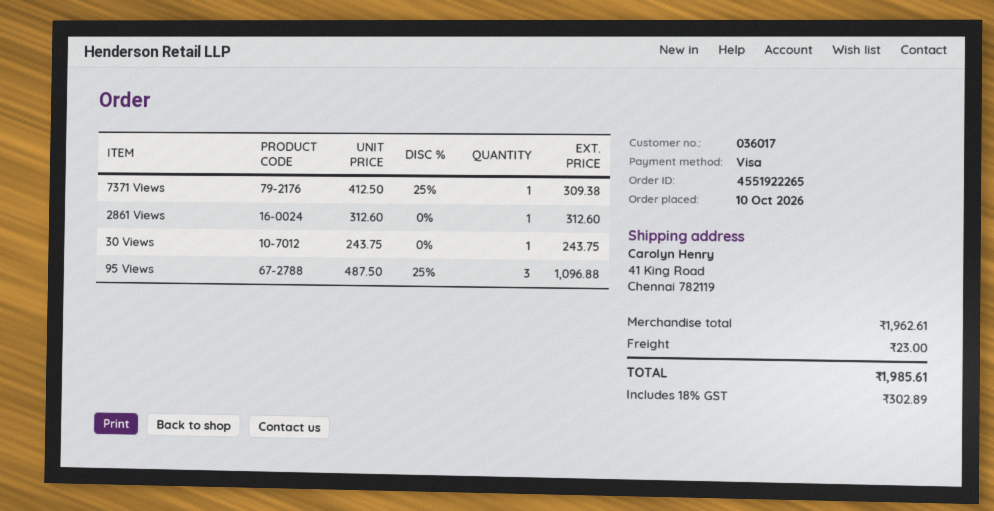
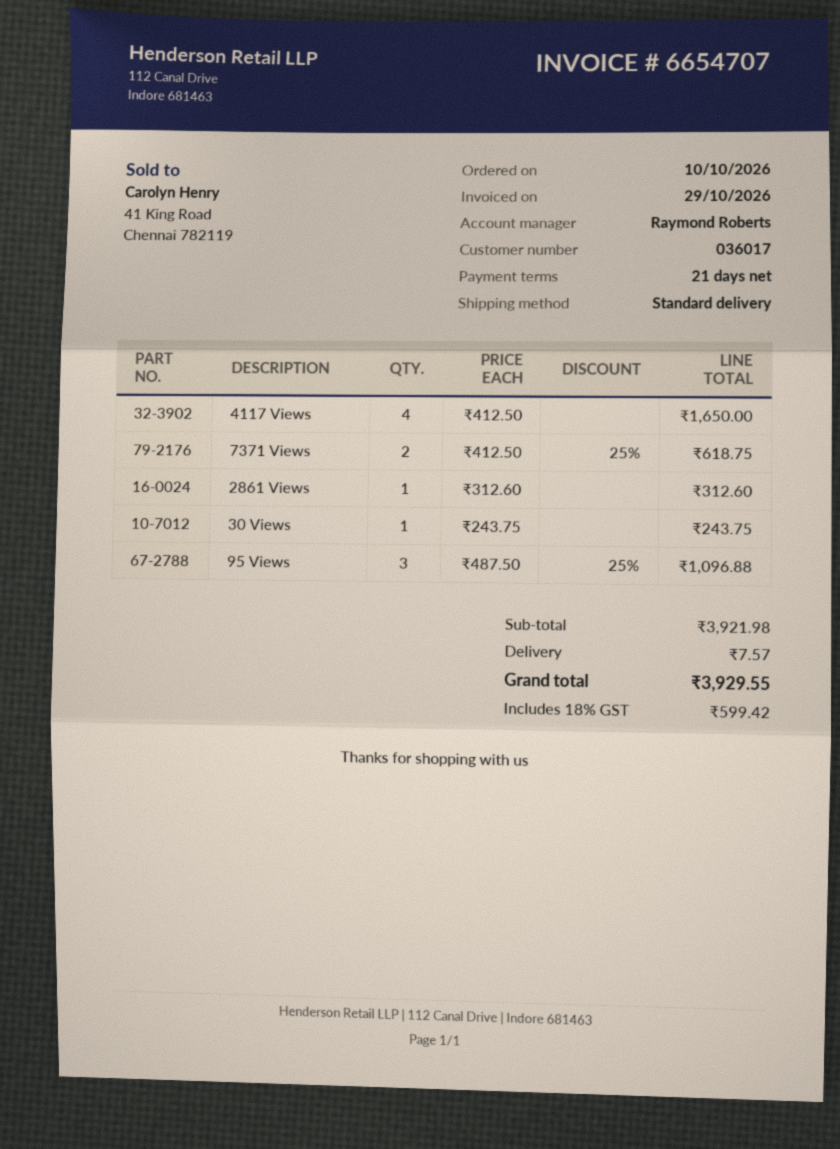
7371 Views: 1 x 412.50 - 25% = 309.38 -> 2 x 412.50 - 25% = 618.75
4117 Views: none -> 4 x 412.50 = 1650.00
subtotal: 1962.61 -> 3921.98
shipping: 23.00 -> 7.57
tax: 18% = 302.89 -> 18% = 599.42
total: 1985.61 -> 3929.55

